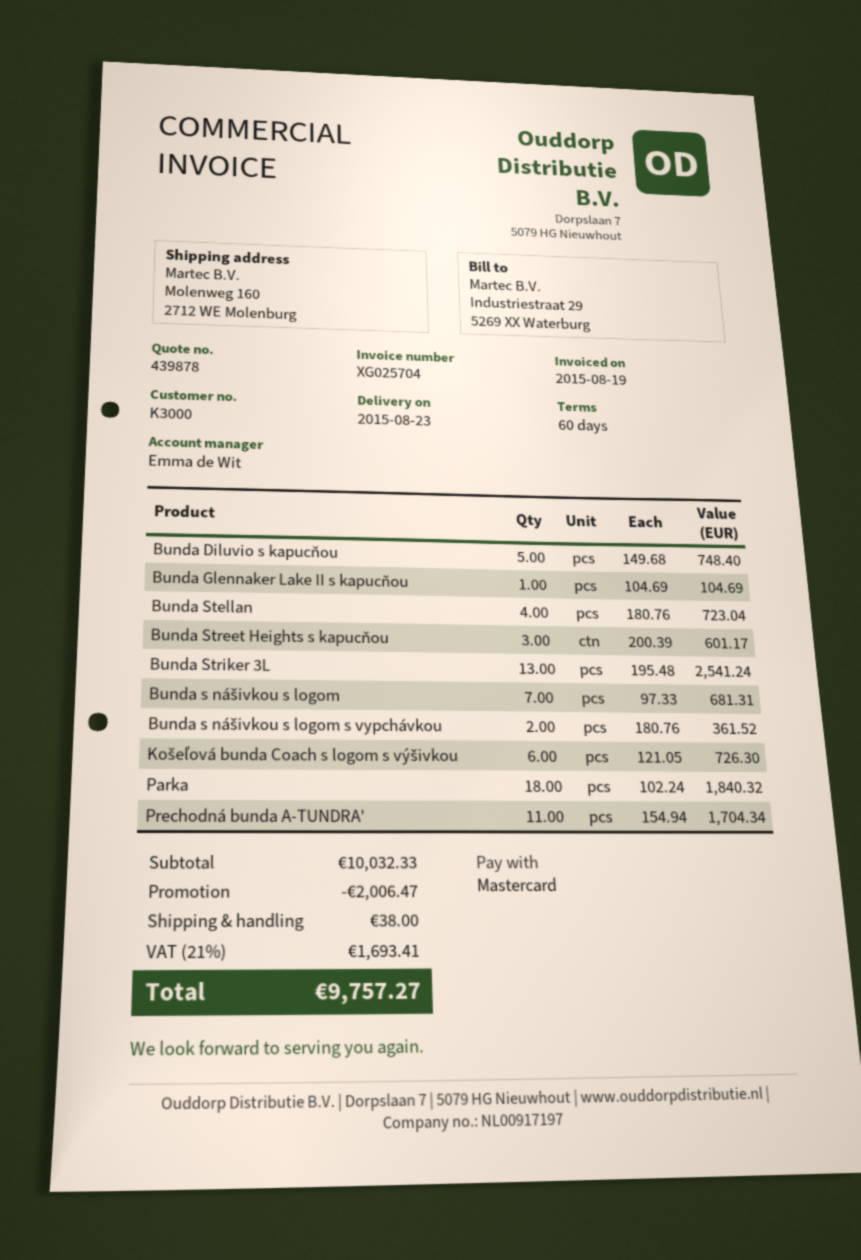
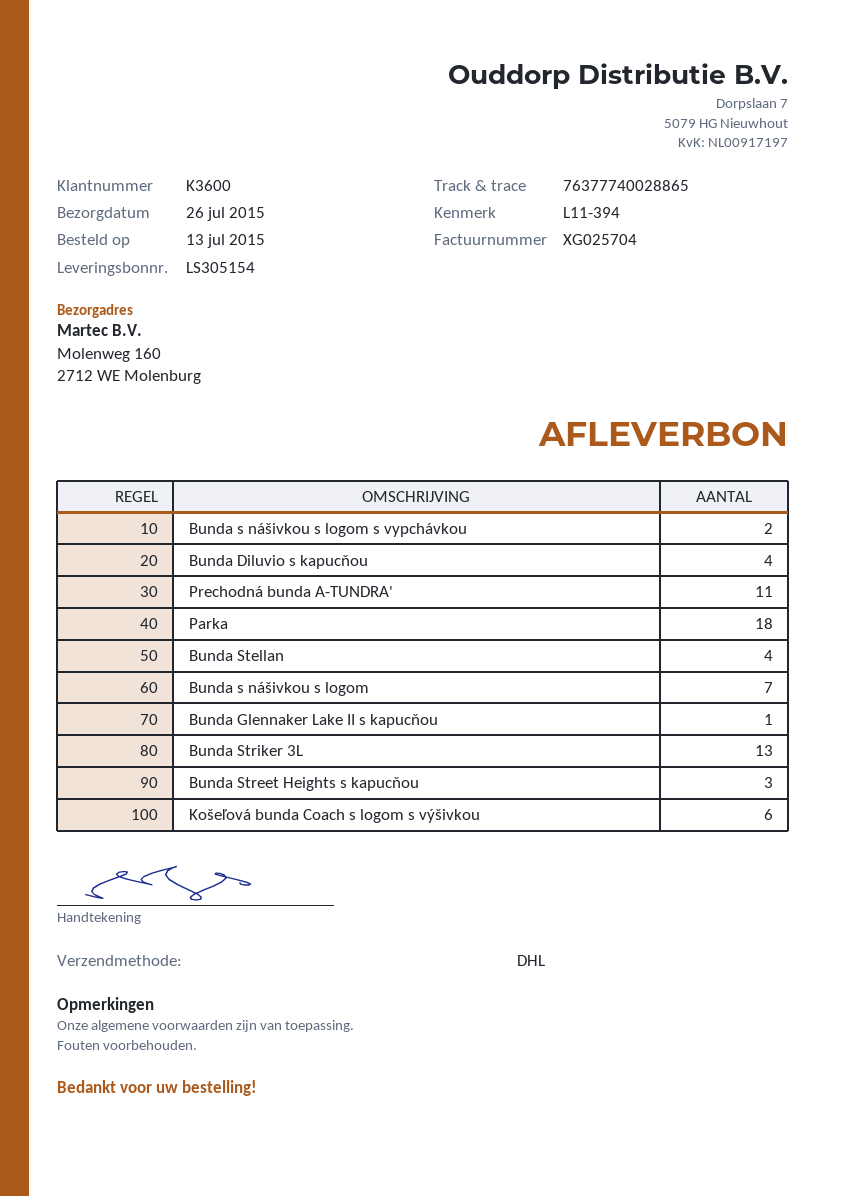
delivery date: 2015-08-23 -> 2015-07-26
customer number: K3000 -> K3600
Bunda Diluvio s kapucňou: 5 -> 4

